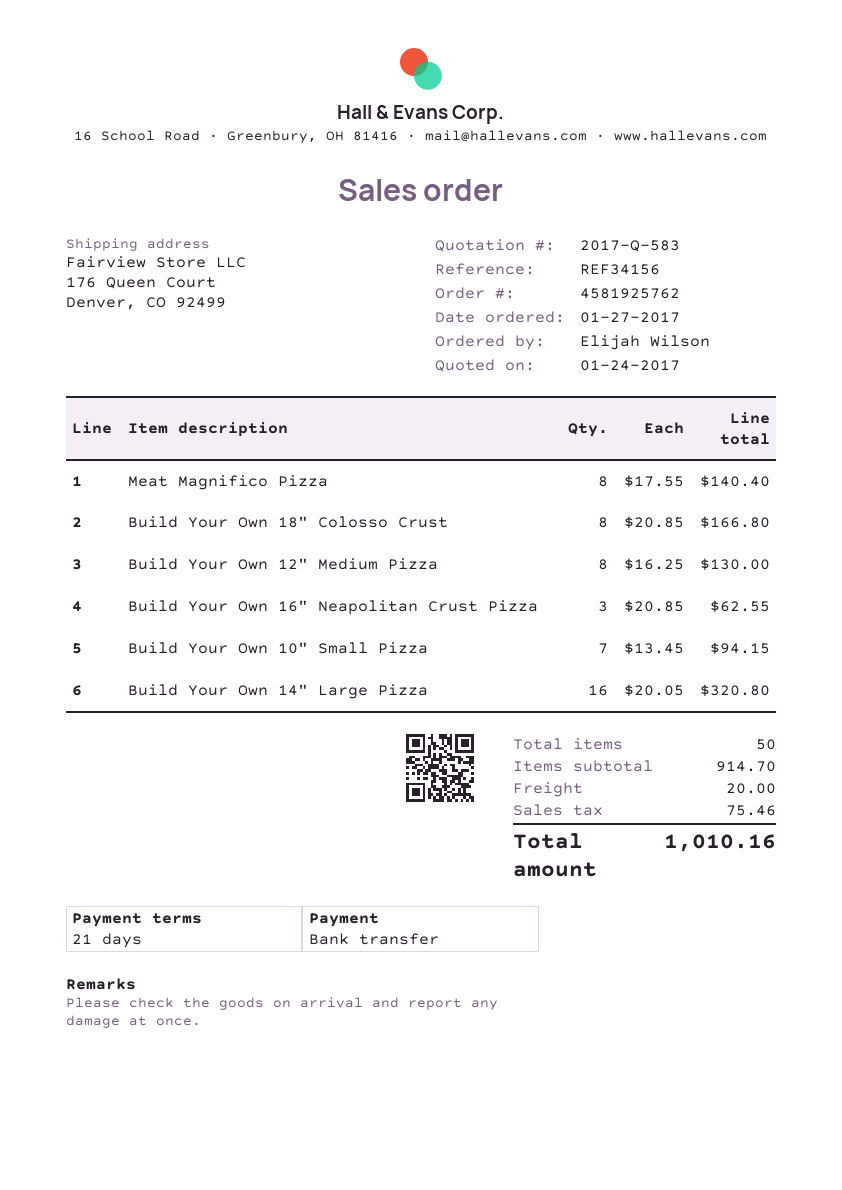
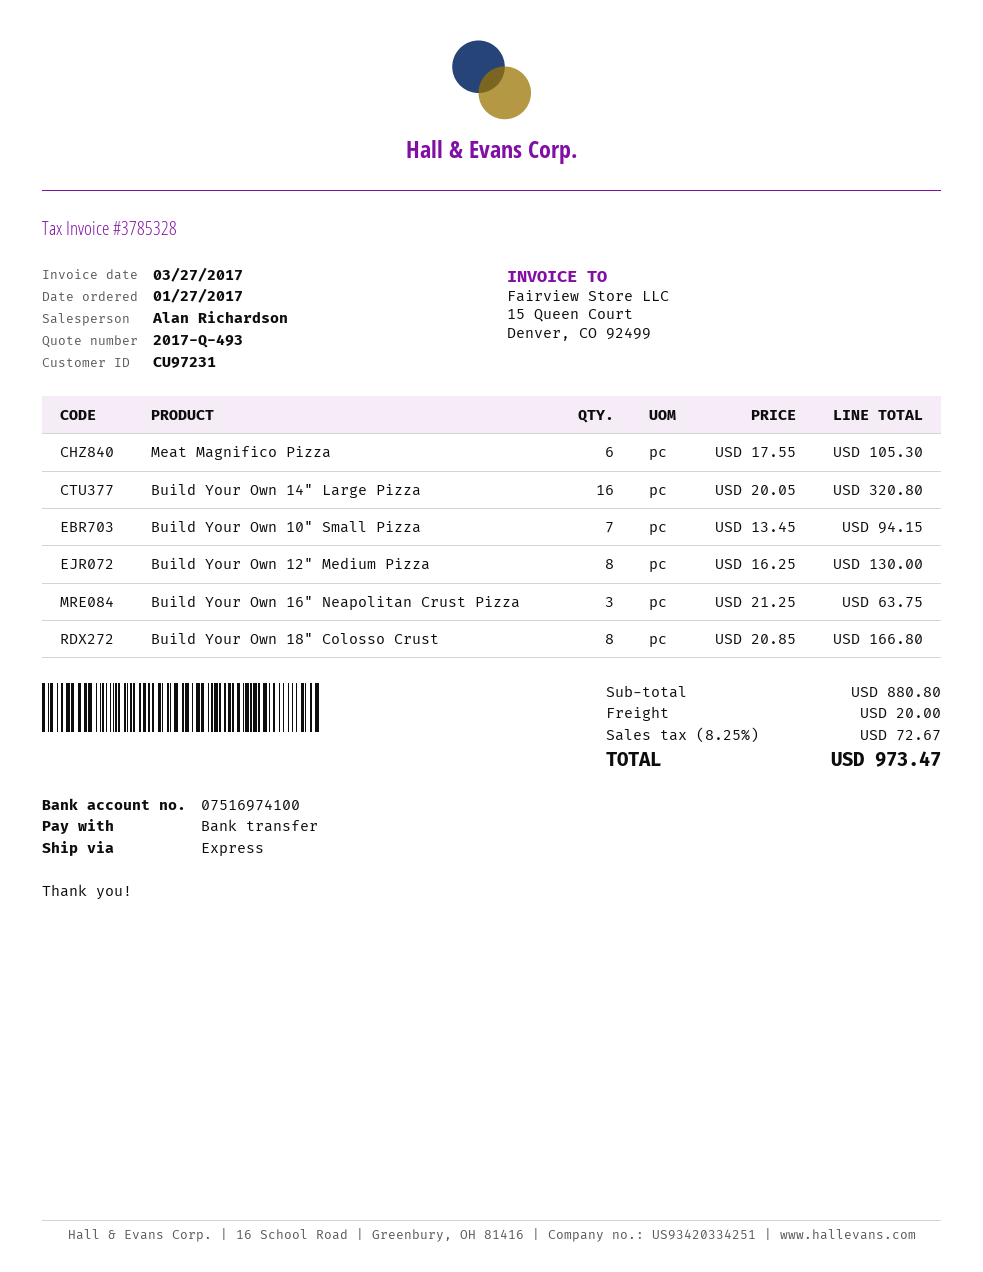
quote number: 2017-Q-583 -> 2017-Q-493
Meat Magnifico Pizza: 8 x 17.55 = 140.40 -> 6 x 17.55 = 105.30
Build Your Own 16" Neapolitan Crust Pizza: 3 x 20.85 = 62.55 -> 3 x 21.25 = 63.75
subtotal: 914.70 -> 880.80
tax: 75.46 -> 72.67
total: 1010.16 -> 973.47

